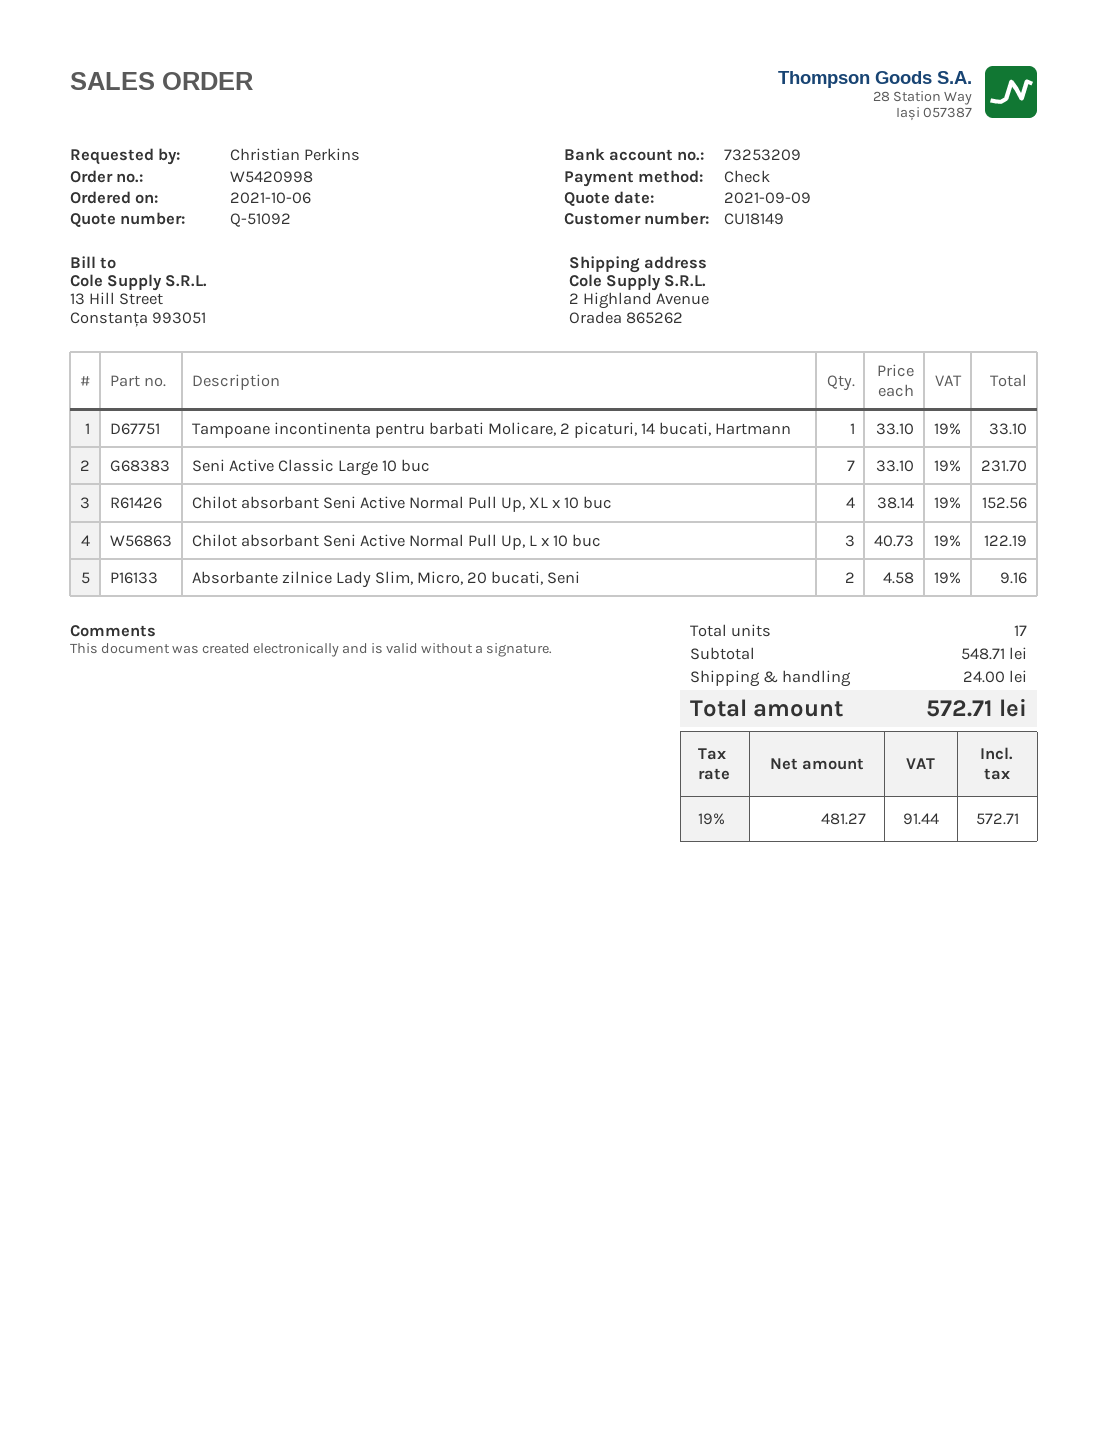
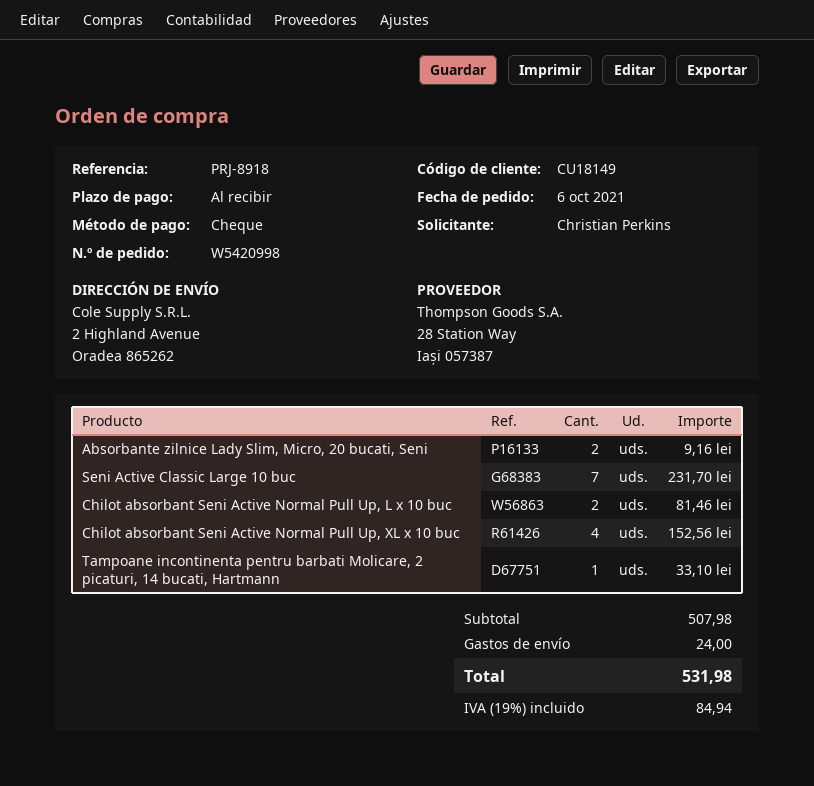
Chilot absorbant Seni Active Normal Pull Up, L x 10 buc: 3 for 122.19 -> 2 for 81.46
subtotal: 548.71 -> 507.98
tax: 19% = 91.44 -> 19% = 84.94
total: 572.71 -> 531.98

